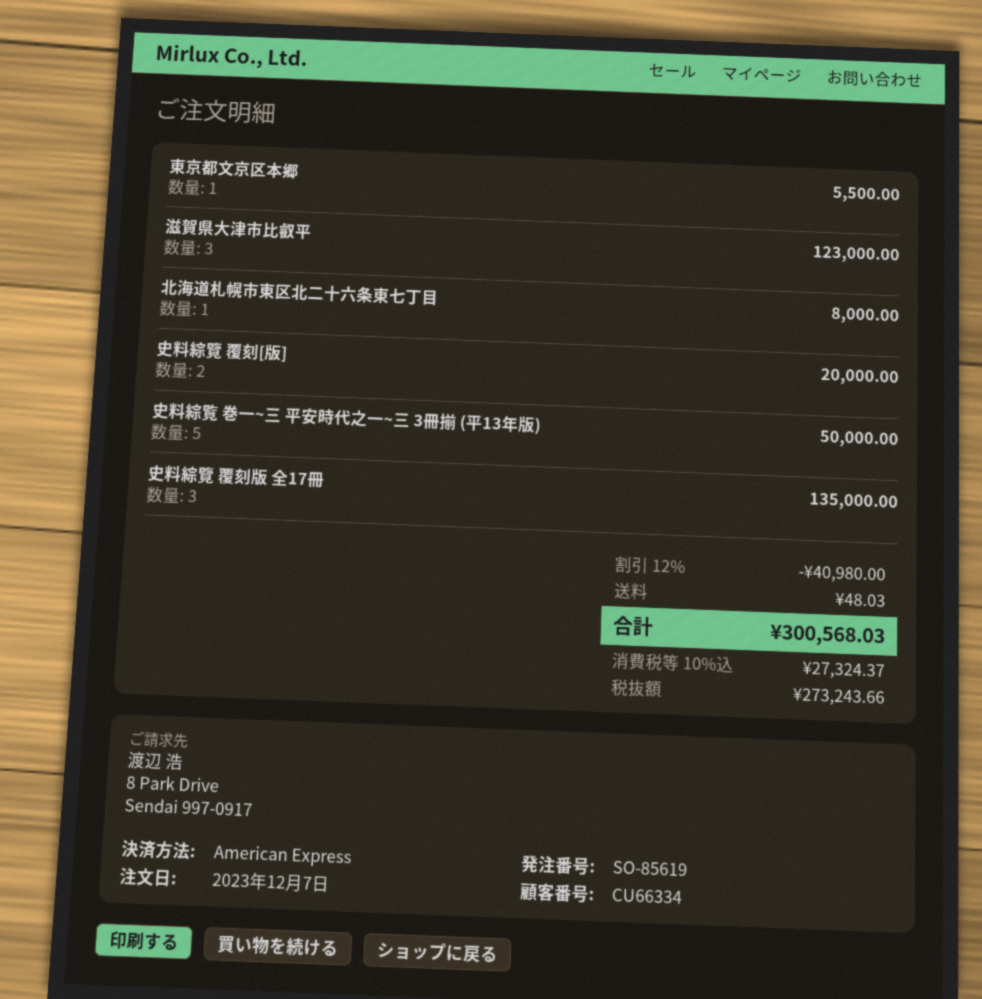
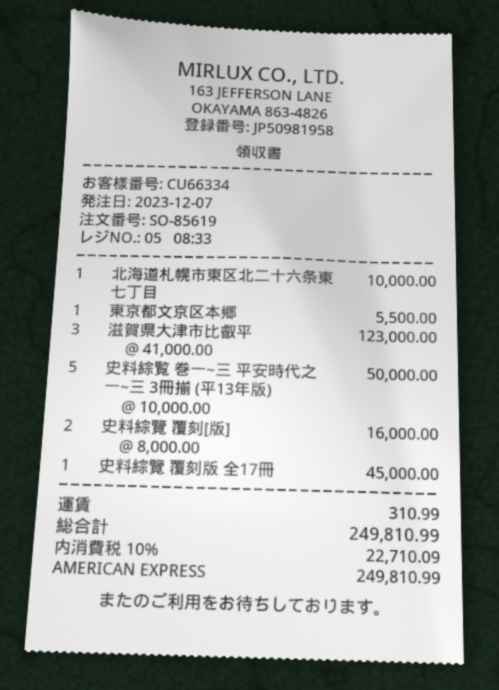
北海道札幌市東区北二十六条東七丁目: 1 for 8000.00 -> 1 for 10000.00
史料綜覽 覆刻[版]: 2 for 20000.00 -> 2 for 16000.00
史料綜覽 覆刻版 全17冊: 3 for 135000.00 -> 1 for 45000.00
discount: 12% = 40980.00 -> none
shipping: 48.03 -> 310.99
tax: 10% = 27324.37 -> 10% = 22710.09
total: 300568.03 -> 249810.99

